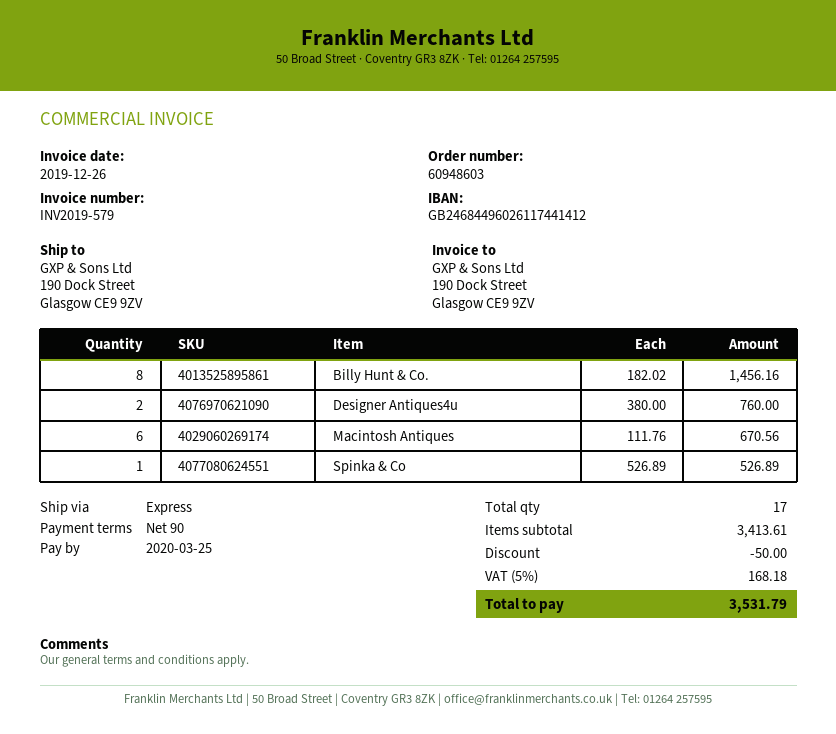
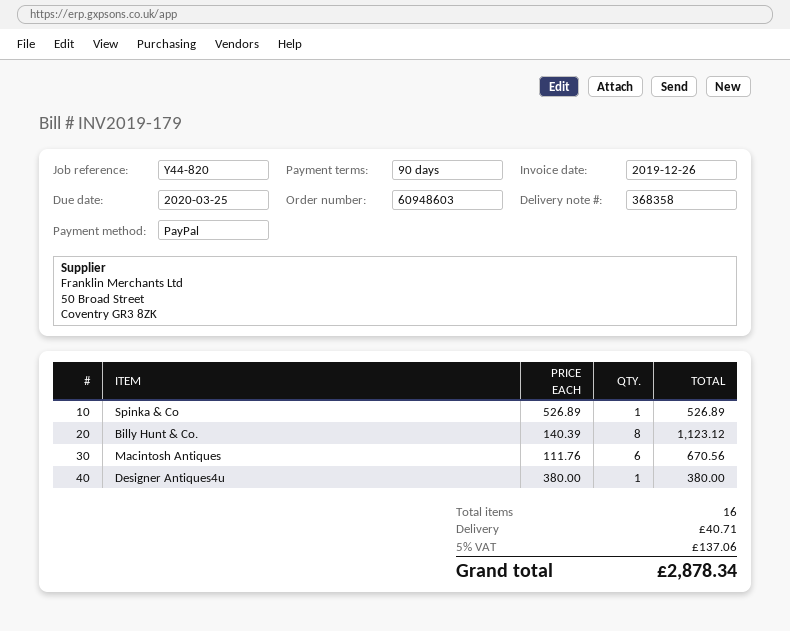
invoice number: INV2019-579 -> INV2019-179
Billy Hunt & Co.: 8 x 182.02 = 1456.16 -> 8 x 140.39 = 1123.12
Designer Antiques4u: 2 x 380.00 = 760.00 -> 1 x 380.00 = 380.00
total quantity: 17 -> 16
discount: 50.00 -> none
shipping: none -> 40.71
tax: 5% = 168.18 -> 5% = 137.06
total: 3531.79 -> 2878.34

